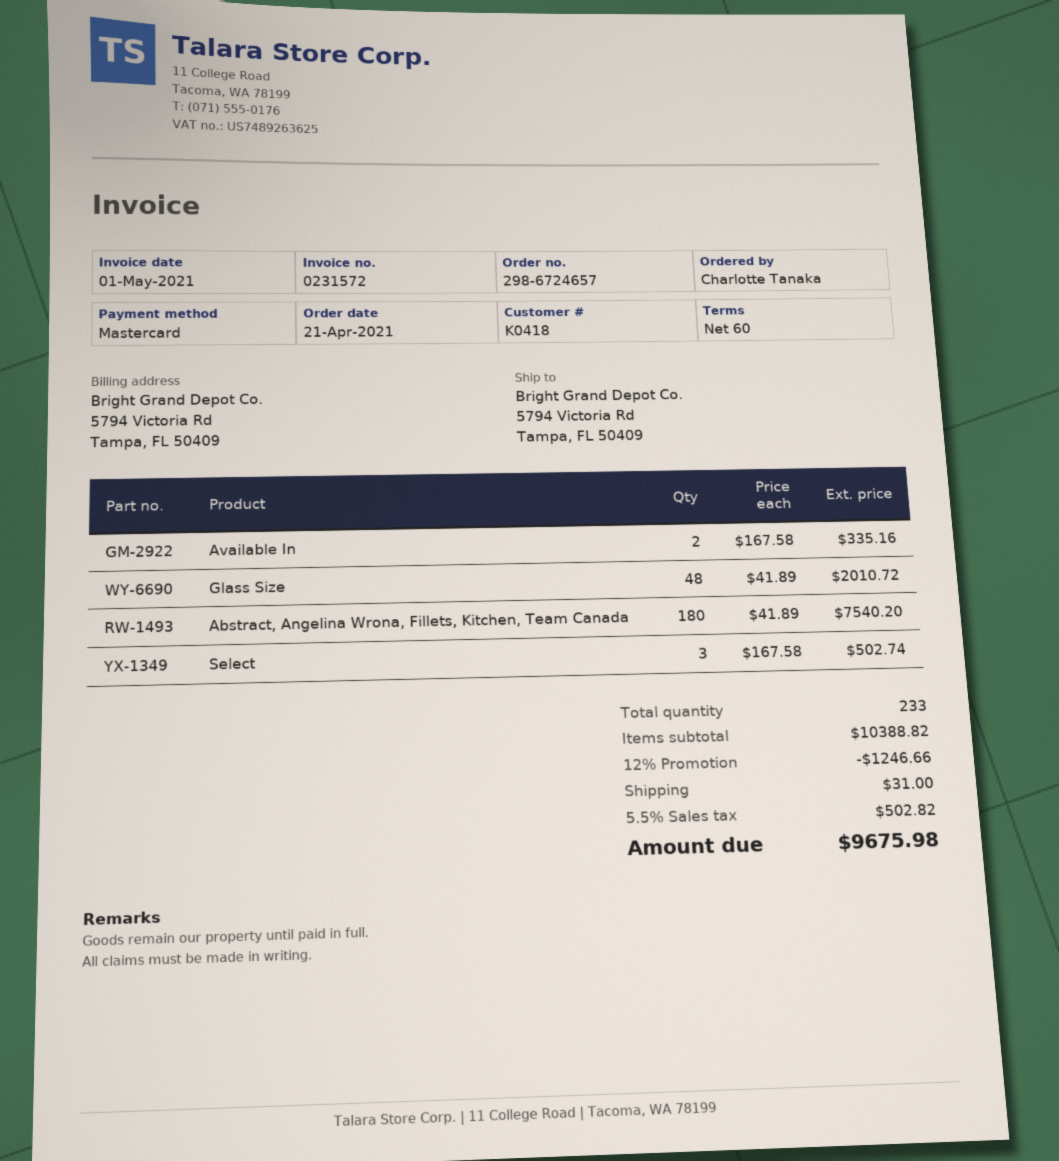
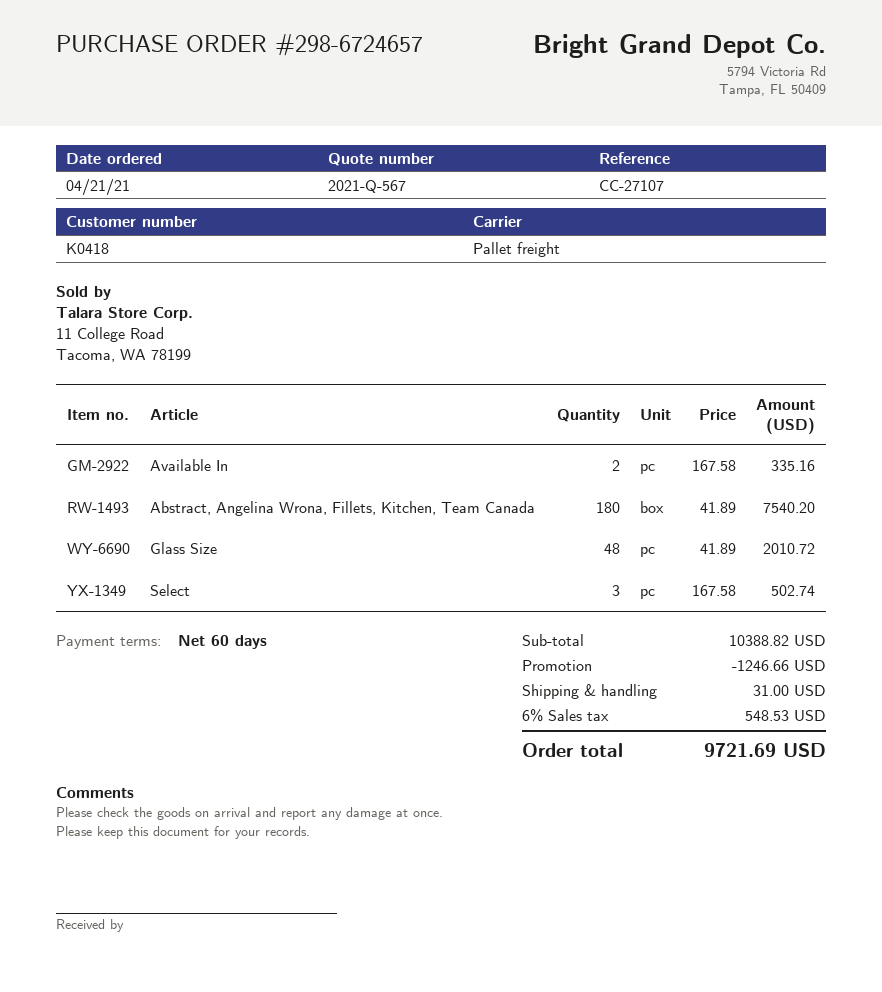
tax: 5.5% = 502.82 -> 6% = 548.53
total: 9675.98 -> 9721.69

